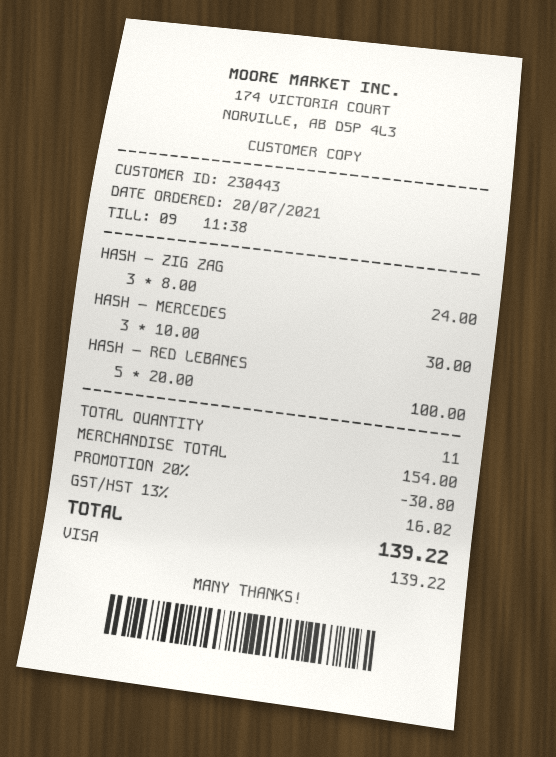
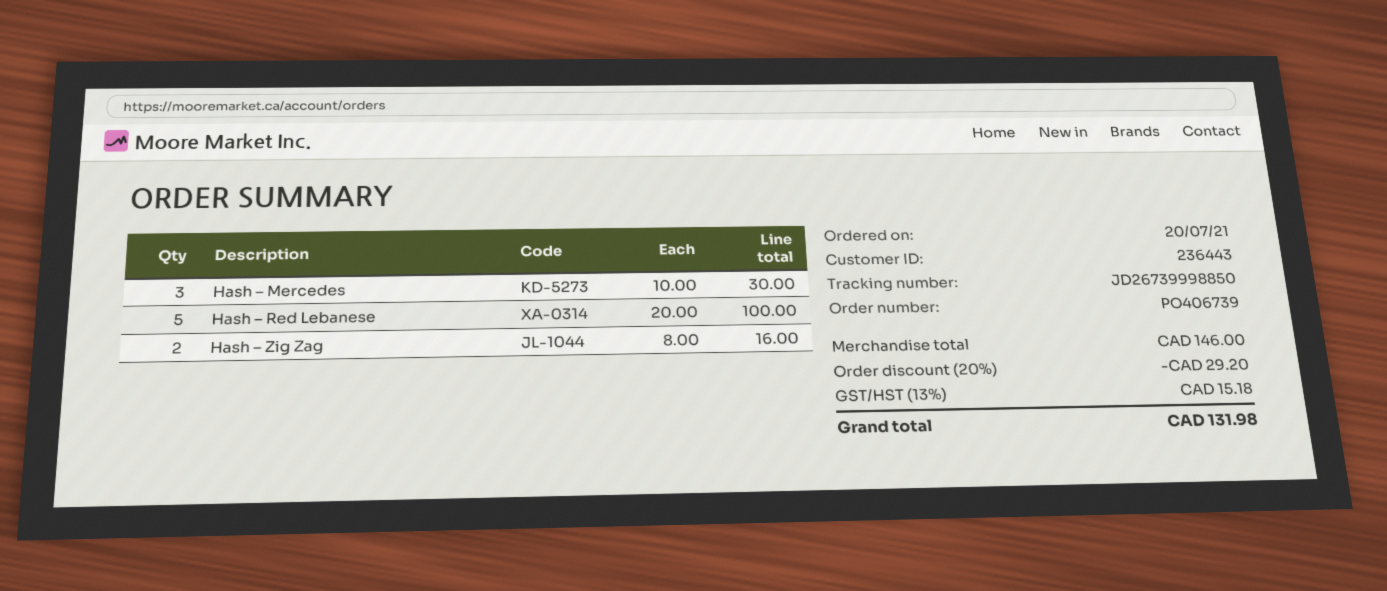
customer number: 230443 -> 236443
HASH – ZIG ZAG: 3 x 8.00 = 24.00 -> 2 x 8.00 = 16.00
subtotal: 154.00 -> 146.00
discount: 20% = 30.80 -> 20% = 29.20
tax: 13% = 16.02 -> 13% = 15.18
total: 139.22 -> 131.98

